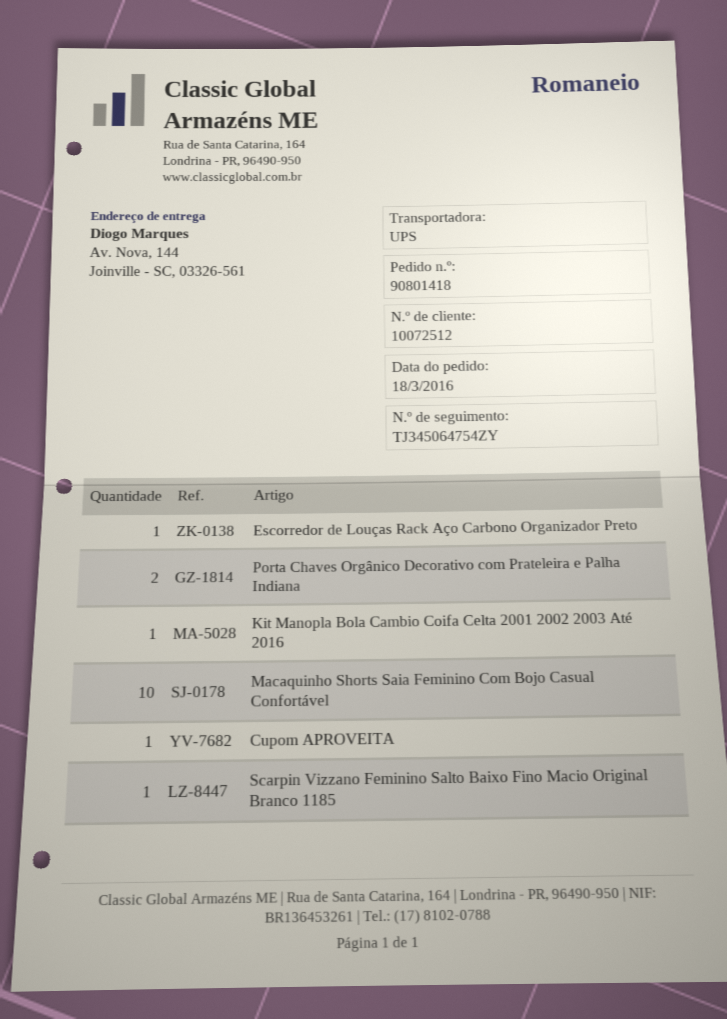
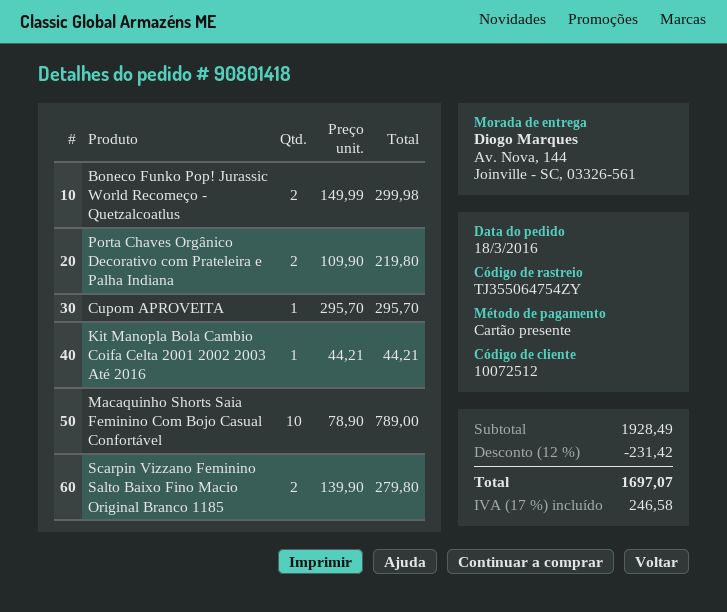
tracking number: TJ345064754ZY -> TJ355064754ZY
Escorredor de Louças Rack Aço Carbono Organizador Preto: 1 -> none
Scarpin Vizzano Feminino Salto Baixo Fino Macio Original Branco 1185: 1 -> 2
Boneco Funko Pop! Jurassic World Recomeço - Quetzalcoatlus: none -> 2

